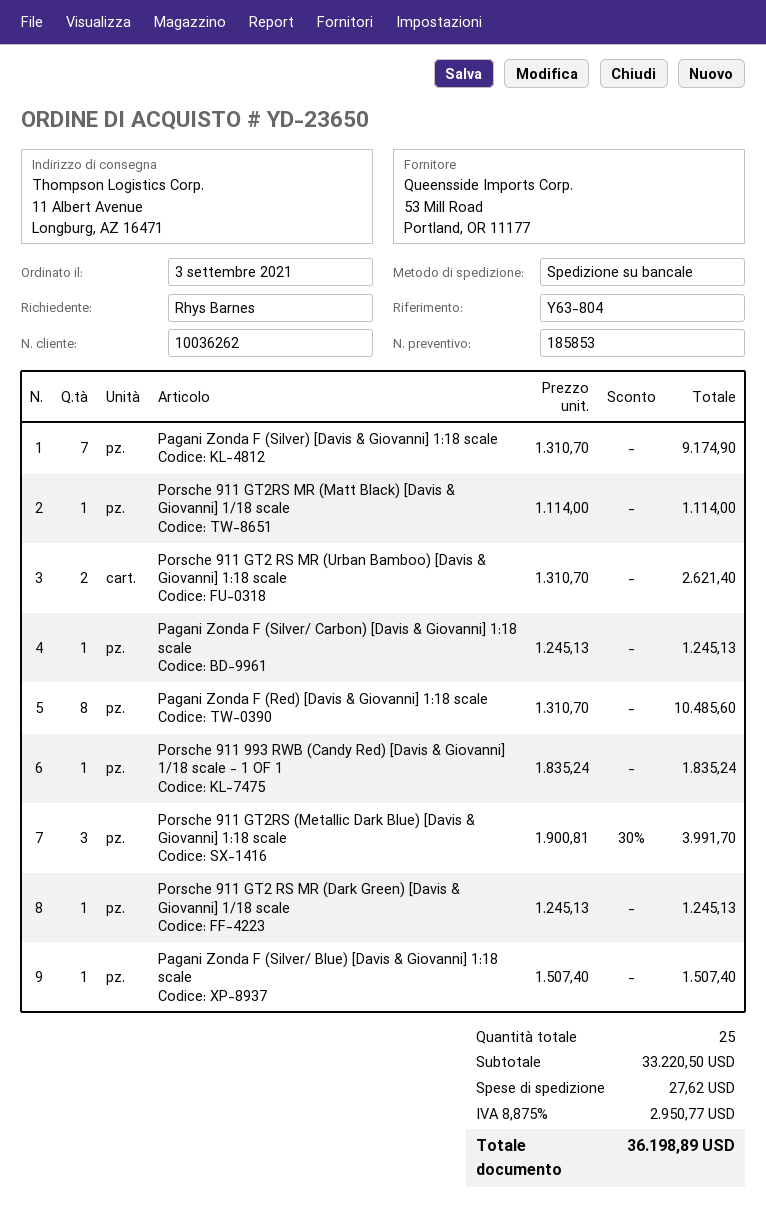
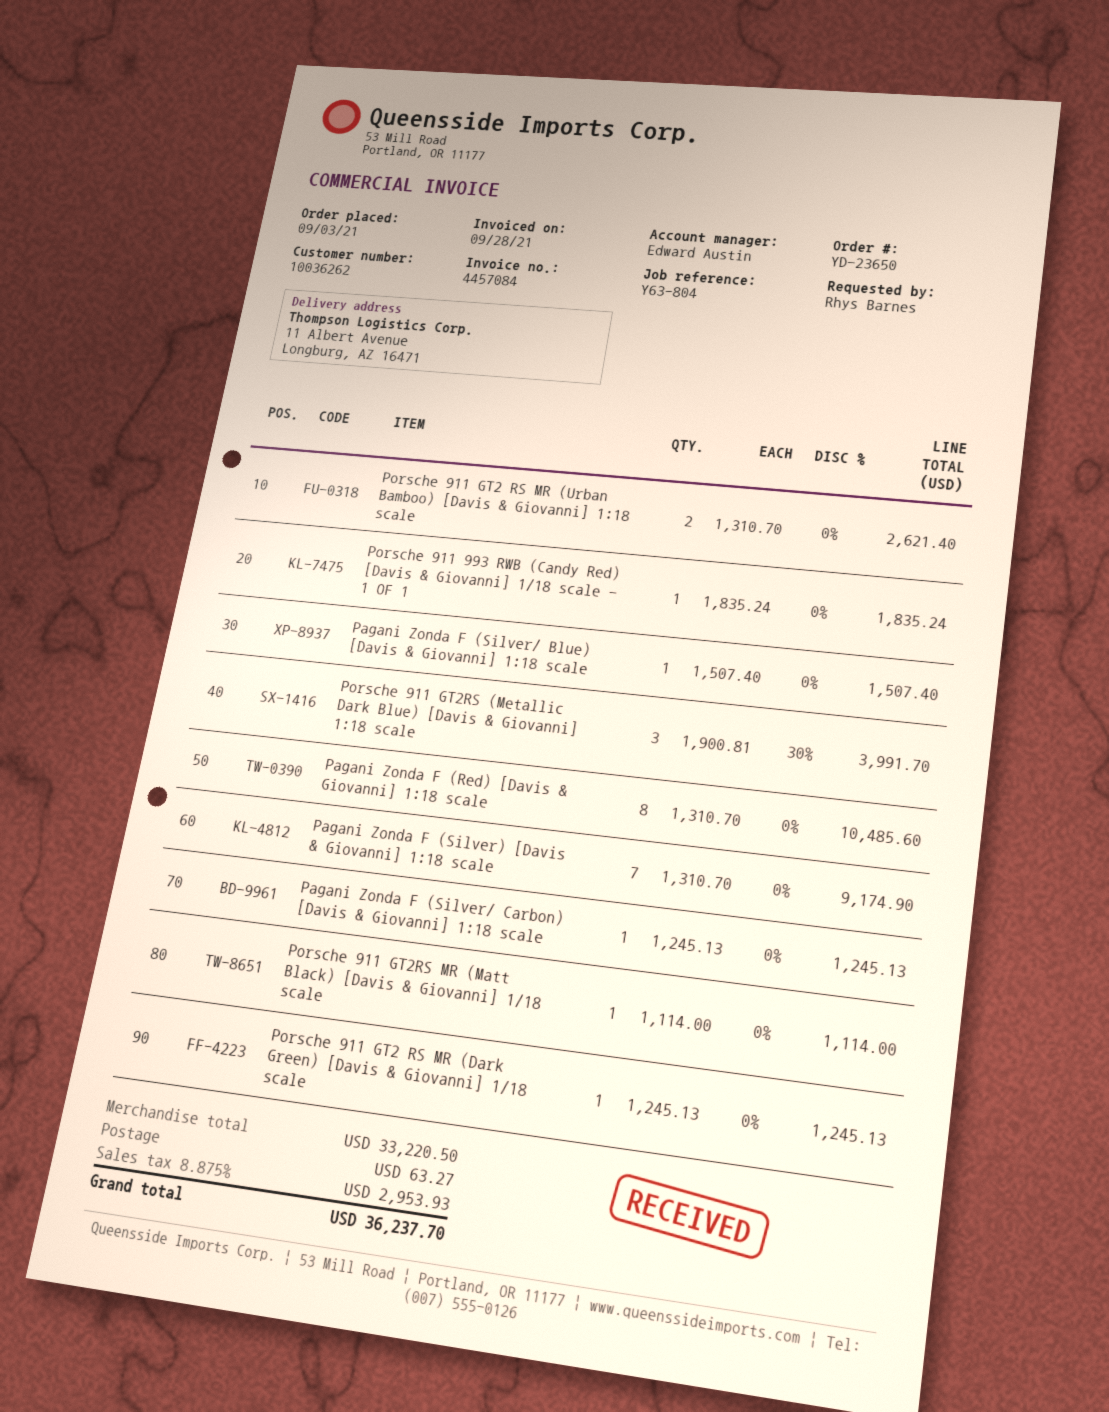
shipping: 27.62 -> 63.27
tax: 8.875% = 2950.77 -> 8.875% = 2953.93
total: 36198.89 -> 36237.70

